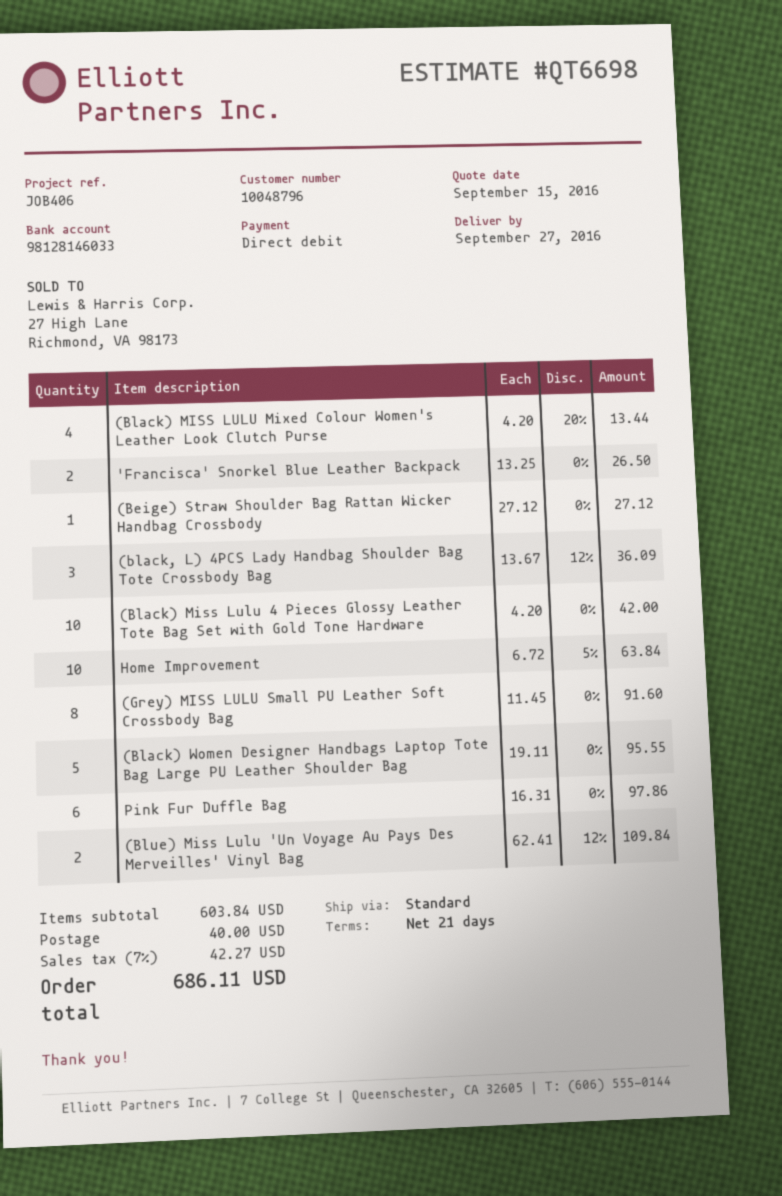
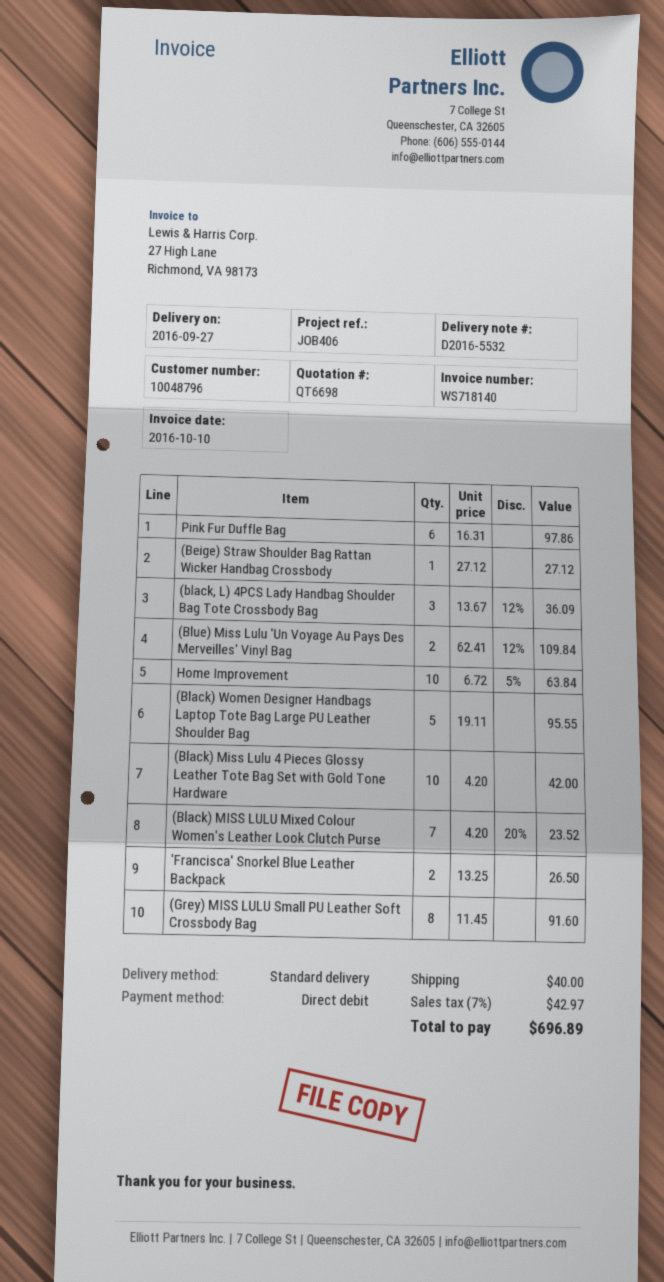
(Black) MISS LULU Mixed Colour Women's Leather Look Clutch Purse: 4 x 4.20 - 20% = 13.44 -> 7 x 4.20 - 20% = 23.52
tax: 7% = 42.27 -> 7% = 42.97
total: 686.11 -> 696.89

